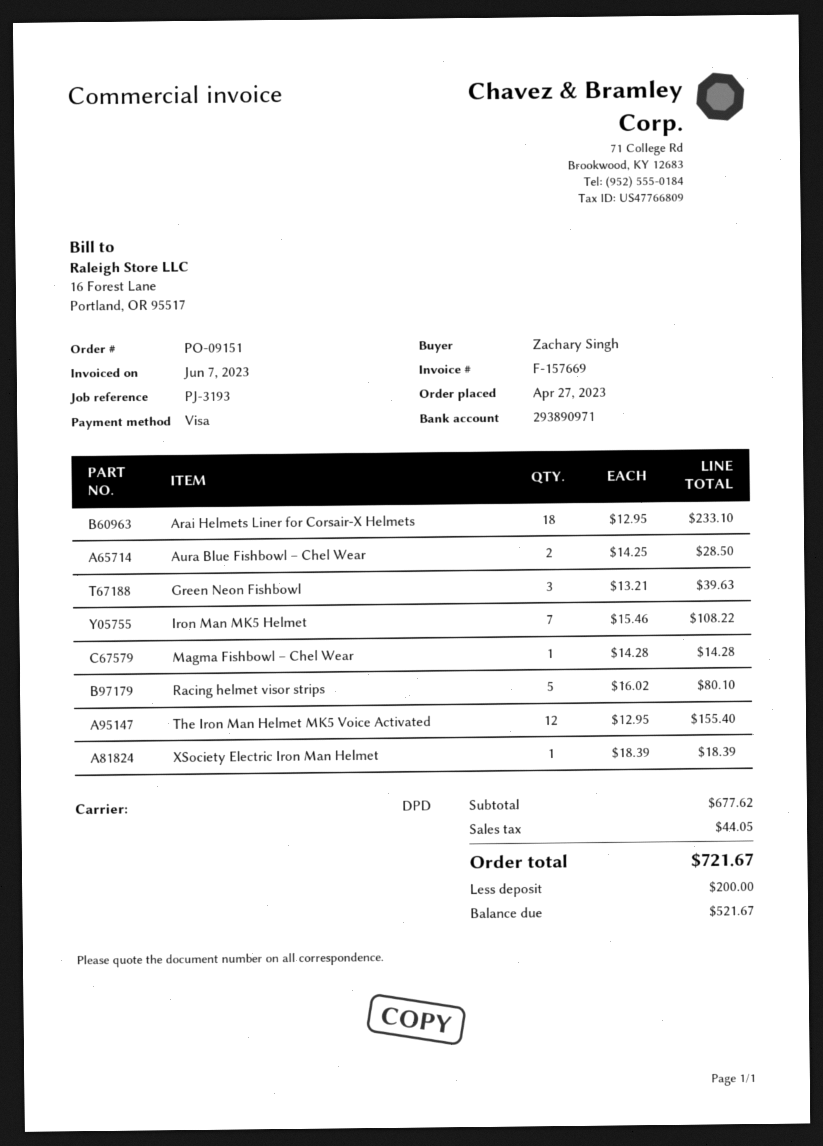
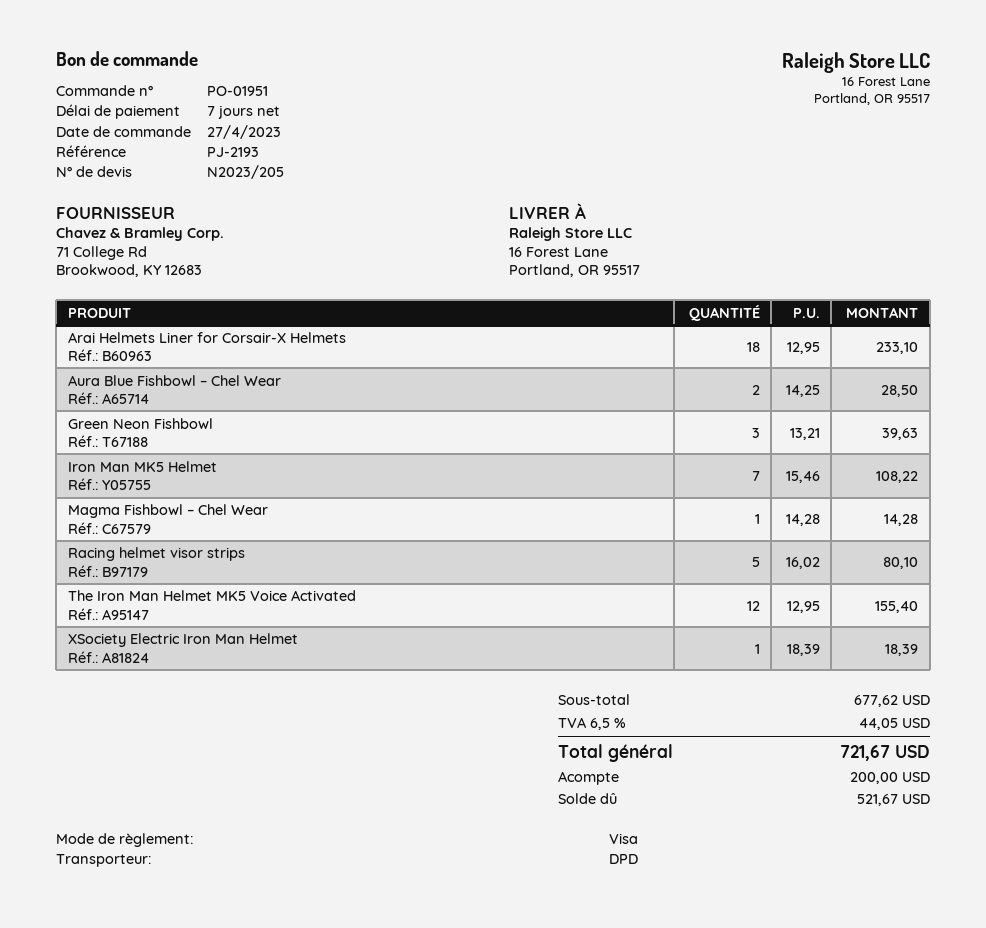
order number: PO-09151 -> PO-01951
reference: PJ-3193 -> PJ-2193

